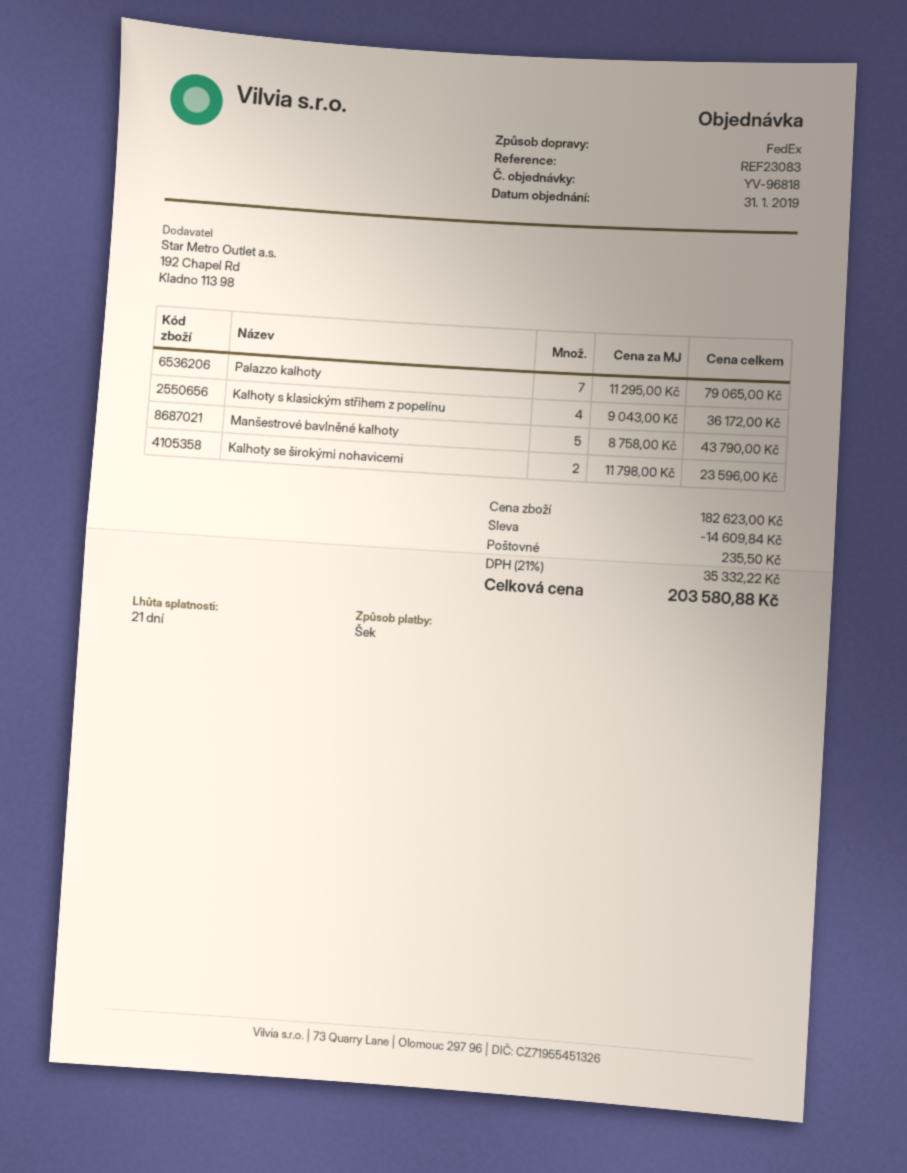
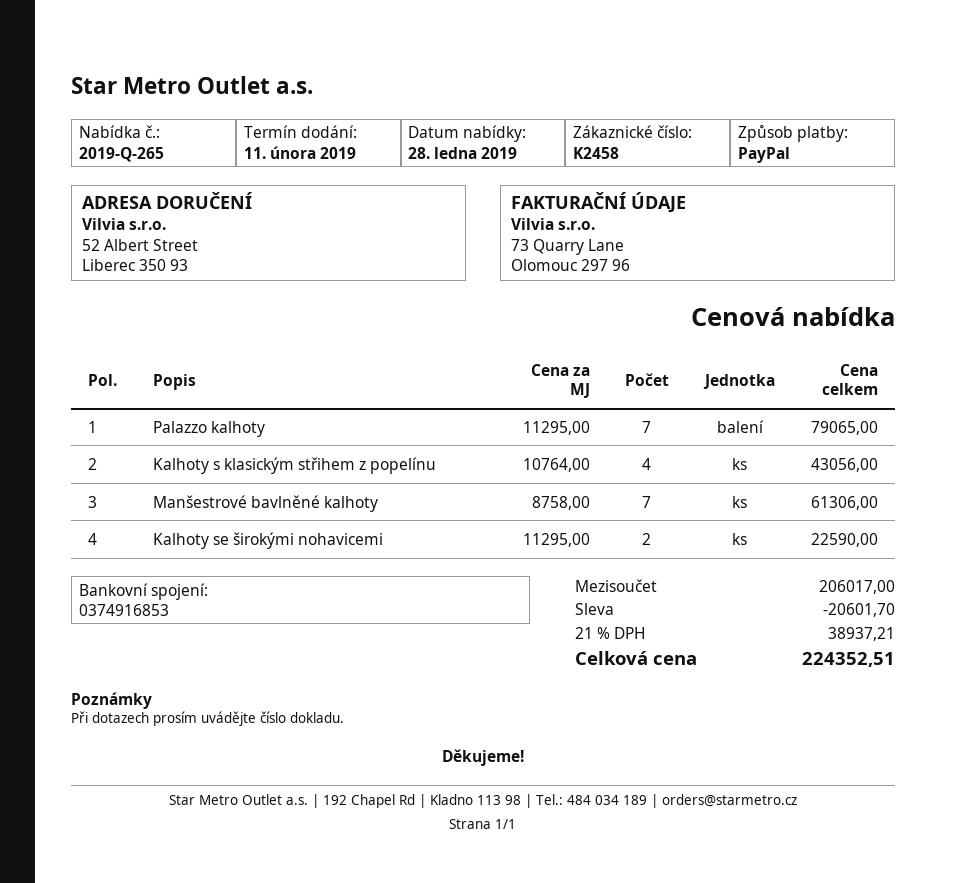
payment method: cheque -> PayPal
Kalhoty s klasickým střihem z popelínu: 4 x 9043.00 = 36172.00 -> 4 x 10764.00 = 43056.00
Manšestrové bavlněné kalhoty: 5 x 8758.00 = 43790.00 -> 7 x 8758.00 = 61306.00
Kalhoty se širokými nohavicemi: 2 x 11798.00 = 23596.00 -> 2 x 11295.00 = 22590.00
subtotal: 182623.00 -> 206017.00
discount: 14609.84 -> 20601.70
shipping: 235.50 -> none
tax: 21% = 35332.22 -> 21% = 38937.21
total: 203580.88 -> 224352.51

